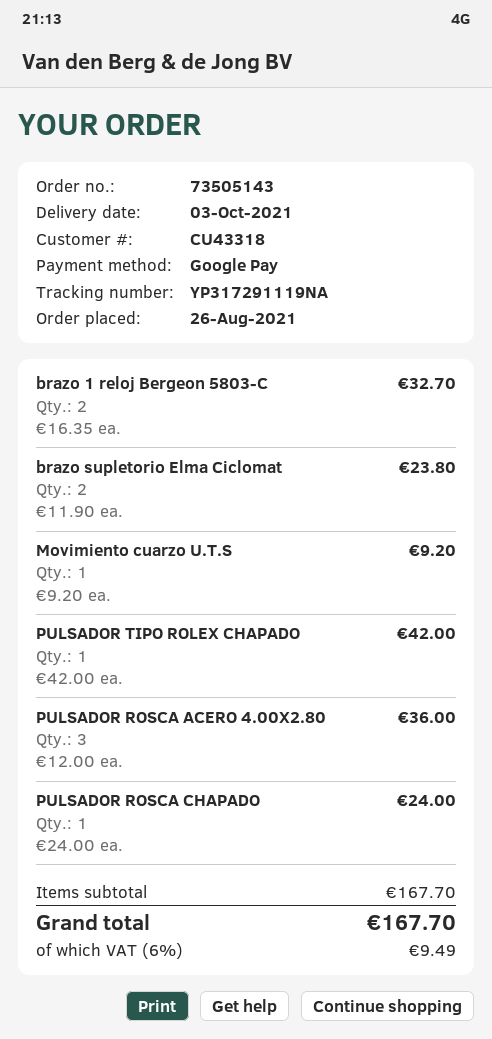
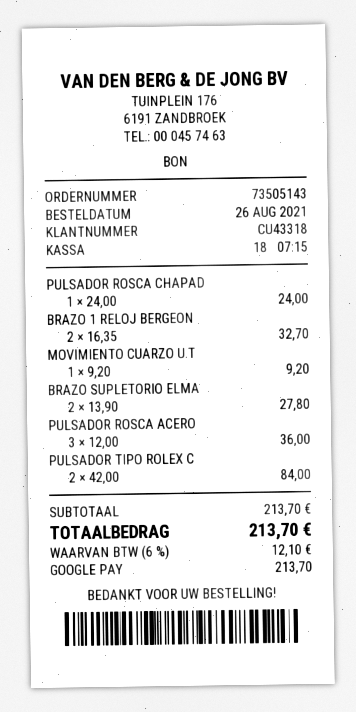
brazo supletorio Elma Ciclomat: 2 x 11.90 = 23.80 -> 2 x 13.90 = 27.80
PULSADOR TIPO ROLEX CHAPADO: 1 x 42.00 = 42.00 -> 2 x 42.00 = 84.00
subtotal: 167.70 -> 213.70
tax: 6% = 9.49 -> 6% = 12.10
total: 167.70 -> 213.70

